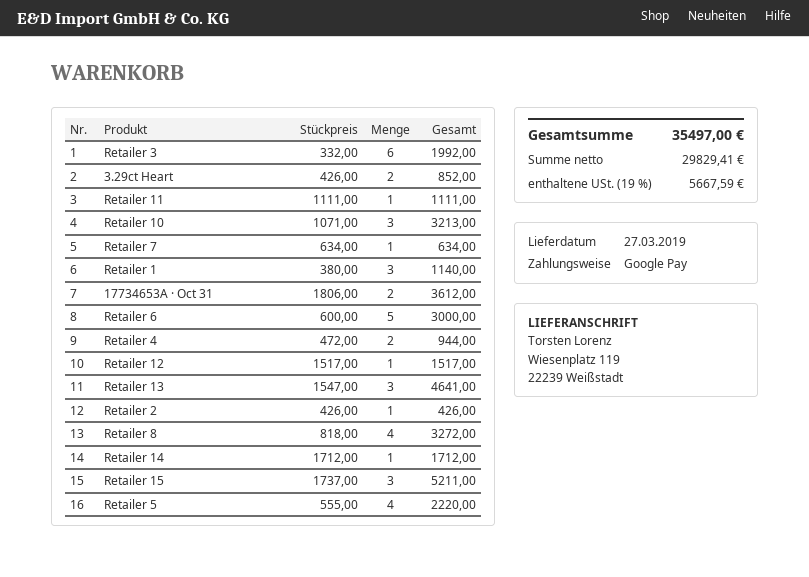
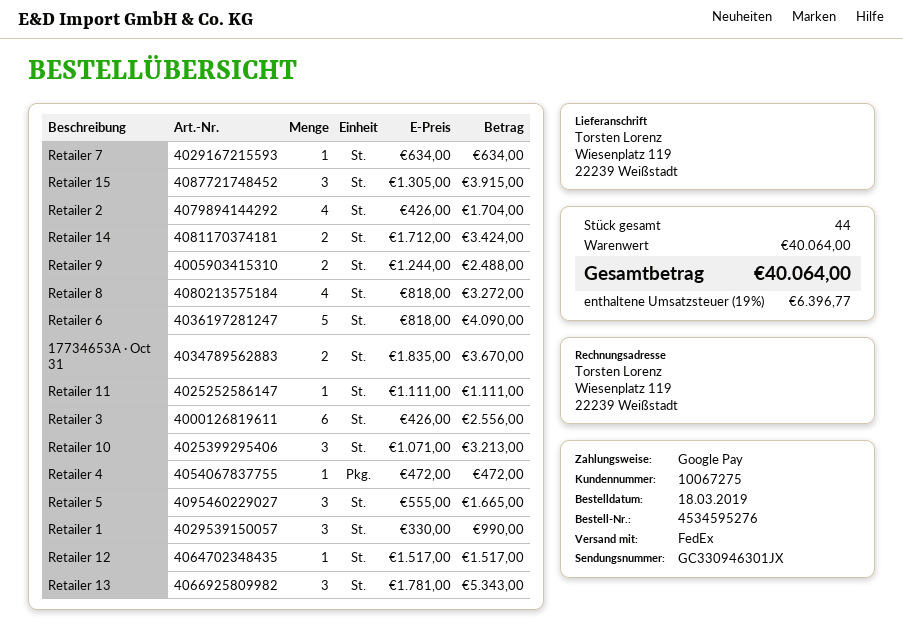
Retailer 3: 6 x 332.00 = 1992.00 -> 6 x 426.00 = 2556.00
3.29ct Heart: 2 x 426.00 = 852.00 -> none
Retailer 1: 3 x 380.00 = 1140.00 -> 3 x 330.00 = 990.00
17734653A · Oct 31: 2 x 1806.00 = 3612.00 -> 2 x 1835.00 = 3670.00
Retailer 6: 5 x 600.00 = 3000.00 -> 5 x 818.00 = 4090.00
Retailer 4: 2 x 472.00 = 944.00 -> 1 x 472.00 = 472.00
Retailer 13: 3 x 1547.00 = 4641.00 -> 3 x 1781.00 = 5343.00
Retailer 2: 1 x 426.00 = 426.00 -> 4 x 426.00 = 1704.00
Retailer 14: 1 x 1712.00 = 1712.00 -> 2 x 1712.00 = 3424.00
Retailer 15: 3 x 1737.00 = 5211.00 -> 3 x 1305.00 = 3915.00
Retailer 5: 4 x 555.00 = 2220.00 -> 3 x 555.00 = 1665.00
Retailer 9: none -> 2 x 1244.00 = 2488.00
tax: 19% = 5667.59 -> 19% = 6396.77
total: 35497.00 -> 40064.00

